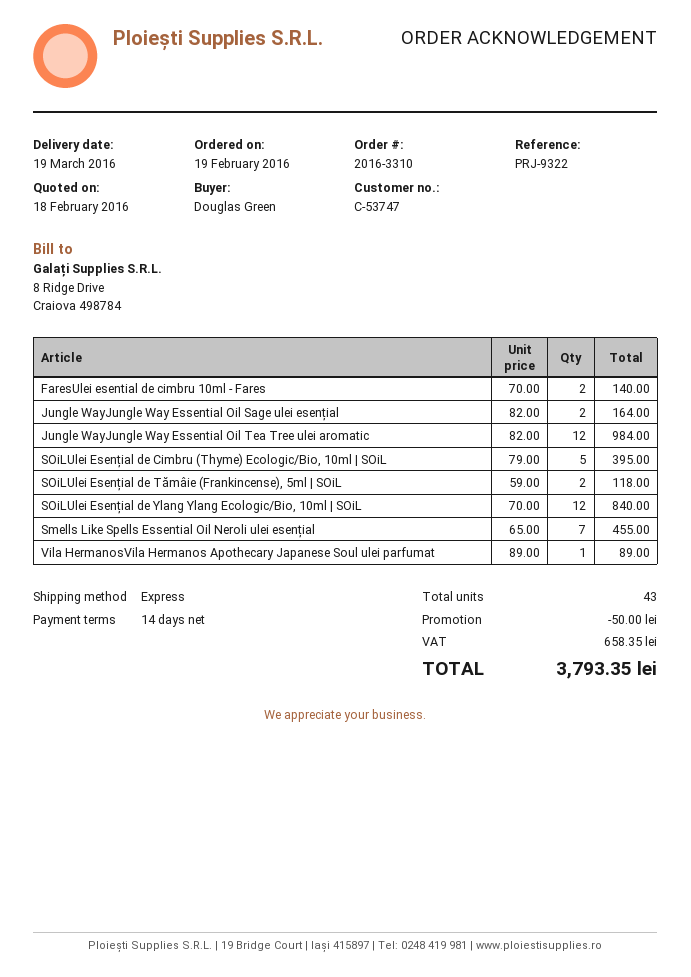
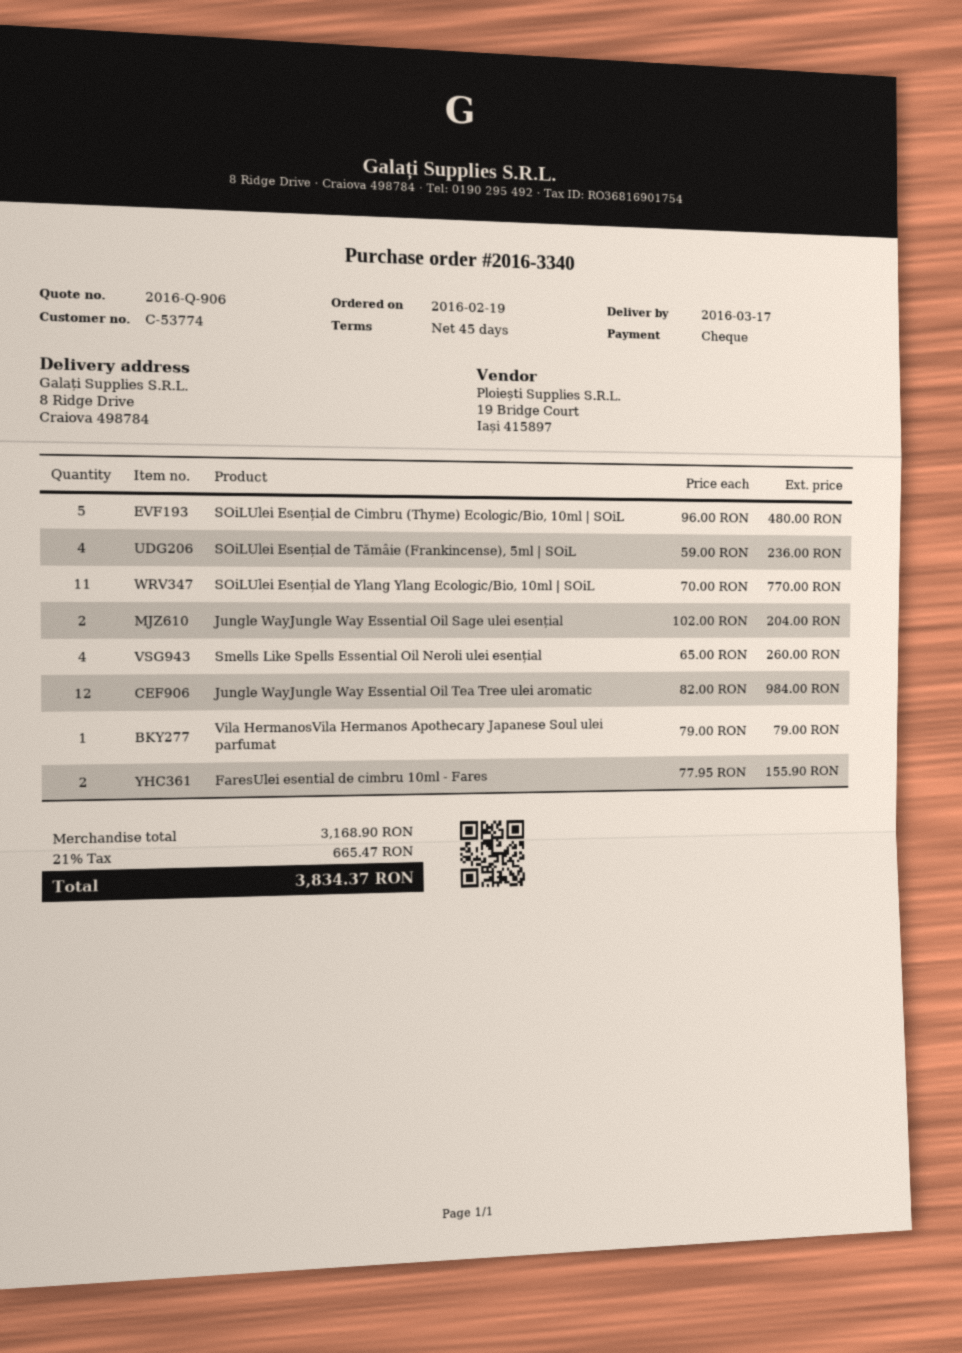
order number: 2016-3310 -> 2016-3340
delivery date: 2016-03-19 -> 2016-03-17
payment terms: 14 days -> 45 days
customer number: C-53747 -> C-53774
FaresUlei esential de cimbru 10ml - Fares: 2 x 70.00 = 140.00 -> 2 x 77.95 = 155.90
Jungle WayJungle Way Essential Oil Sage ulei esențial: 2 x 82.00 = 164.00 -> 2 x 102.00 = 204.00
SOiLUlei Esențial de Cimbru (Thyme) Ecologic/Bio, 10ml | SOiL: 5 x 79.00 = 395.00 -> 5 x 96.00 = 480.00
SOiLUlei Esențial de Tămâie (Frankincense), 5ml | SOiL: 2 x 59.00 = 118.00 -> 4 x 59.00 = 236.00
SOiLUlei Esențial de Ylang Ylang Ecologic/Bio, 10ml | SOiL: 12 x 70.00 = 840.00 -> 11 x 70.00 = 770.00
Smells Like Spells Essential Oil Neroli ulei esențial: 7 x 65.00 = 455.00 -> 4 x 65.00 = 260.00
Vila HermanosVila Hermanos Apothecary Japanese Soul ulei parfumat: 1 x 89.00 = 89.00 -> 1 x 79.00 = 79.00
discount: 50.00 -> none
tax: 658.35 -> 665.47
total: 3793.35 -> 3834.37

